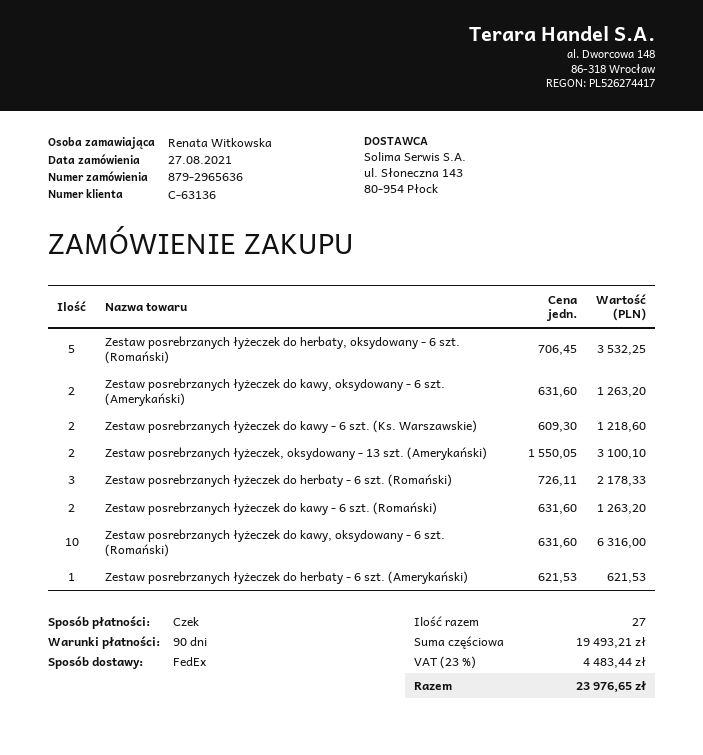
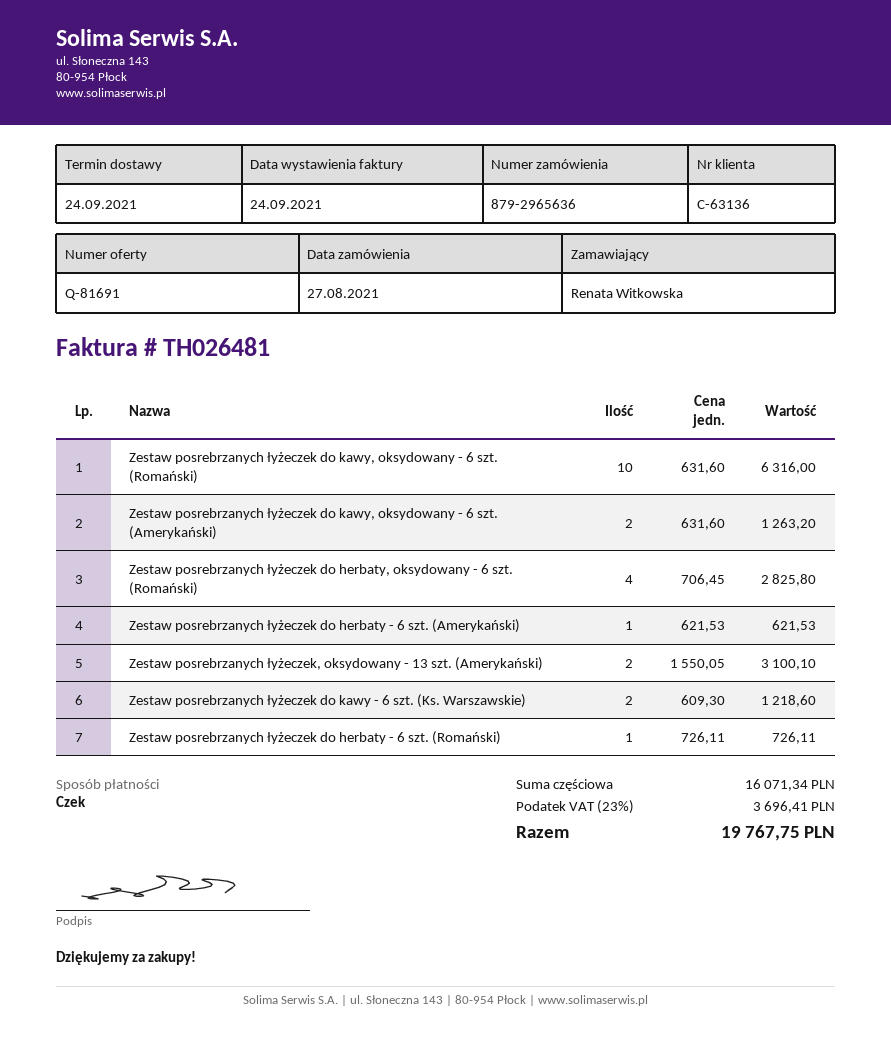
Zestaw posrebrzanych łyżeczek do herbaty, oksydowany - 6 szt. (Romański): 5 x 706.45 = 3532.25 -> 4 x 706.45 = 2825.80
Zestaw posrebrzanych łyżeczek do herbaty - 6 szt. (Romański): 3 x 726.11 = 2178.33 -> 1 x 726.11 = 726.11
Zestaw posrebrzanych łyżeczek do kawy - 6 szt. (Romański): 2 x 631.60 = 1263.20 -> none
subtotal: 19493.21 -> 16071.34
tax: 23% = 4483.44 -> 23% = 3696.41
total: 23976.65 -> 19767.75

